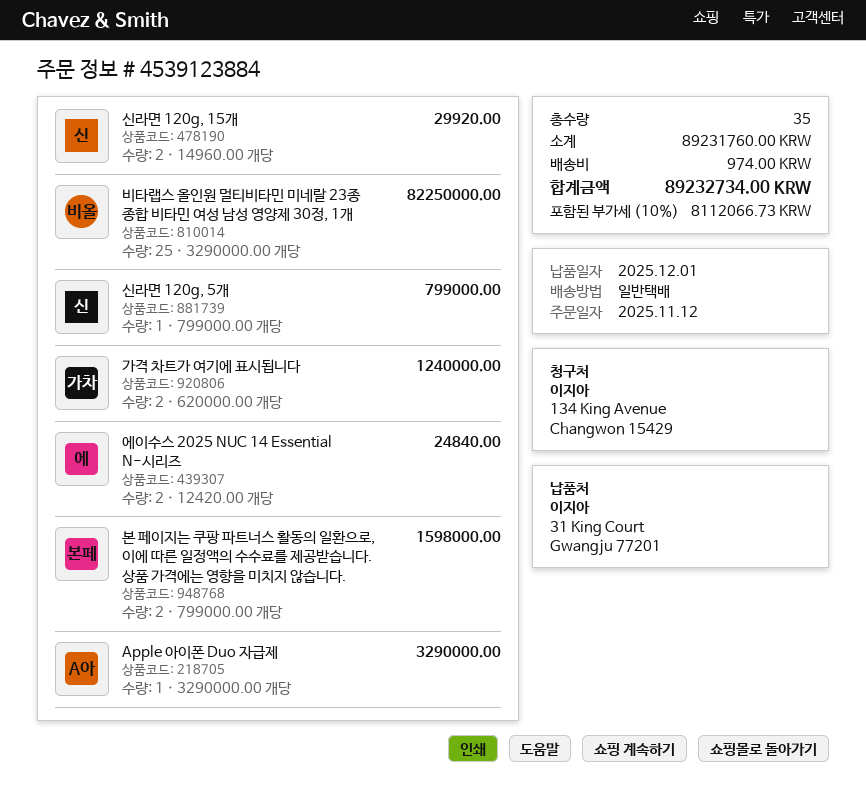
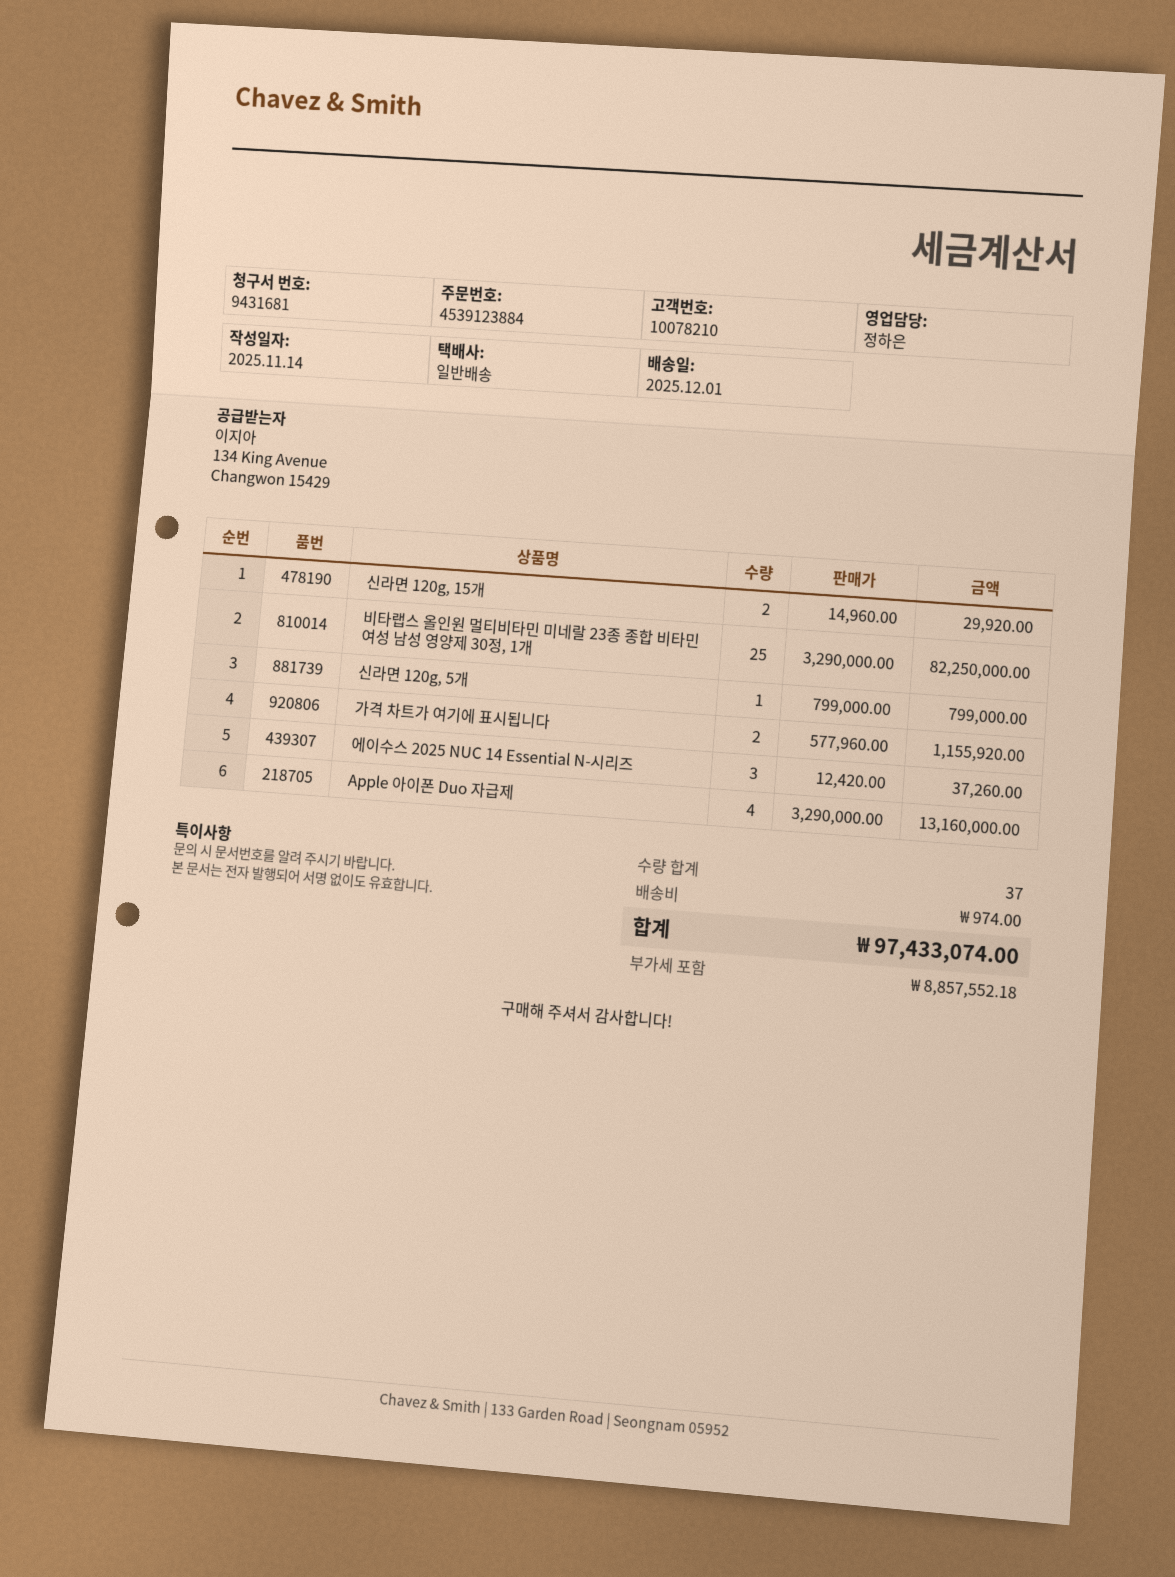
가격 차트가 여기에 표시됩니다: 2 x 620000.00 = 1240000.00 -> 2 x 577960.00 = 1155920.00
에이수스 2025 NUC 14 Essential N-시리즈: 2 x 12420.00 = 24840.00 -> 3 x 12420.00 = 37260.00
본 페이지는 쿠팡 파트너스 활동의 일환으로, 이에 따른 일정액의 수수료를 제공받습니다. 상품 가격에는 영향을 미치지 않습니다.: 2 x 799000.00 = 1598000.00 -> none
Apple 아이폰 Duo 자급제: 1 x 3290000.00 = 3290000.00 -> 4 x 3290000.00 = 13160000.00
total quantity: 35 -> 37
tax: 8112066.73 -> 8857552.18
total: 89232734.00 -> 97433074.00

